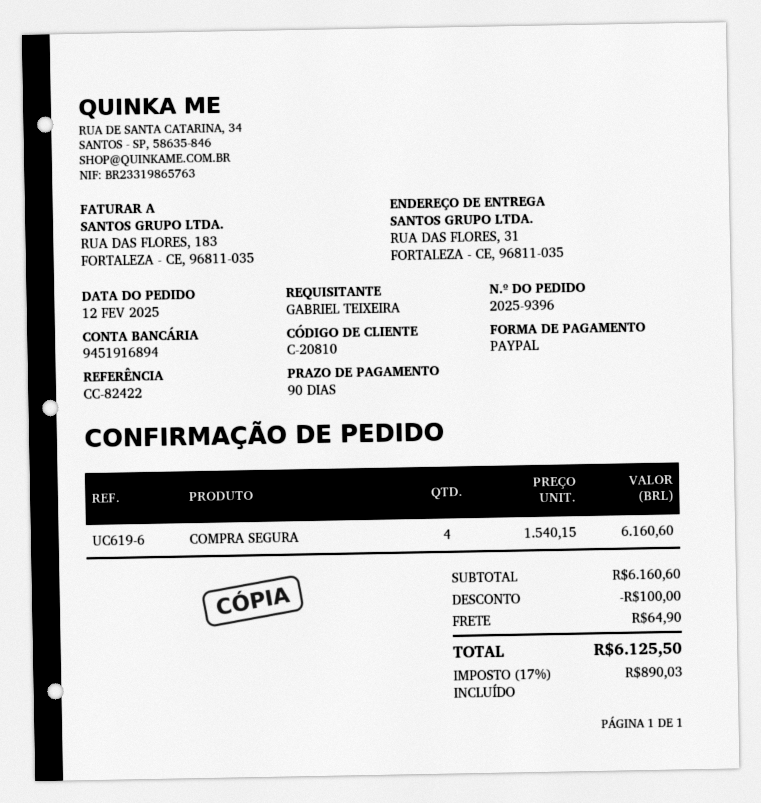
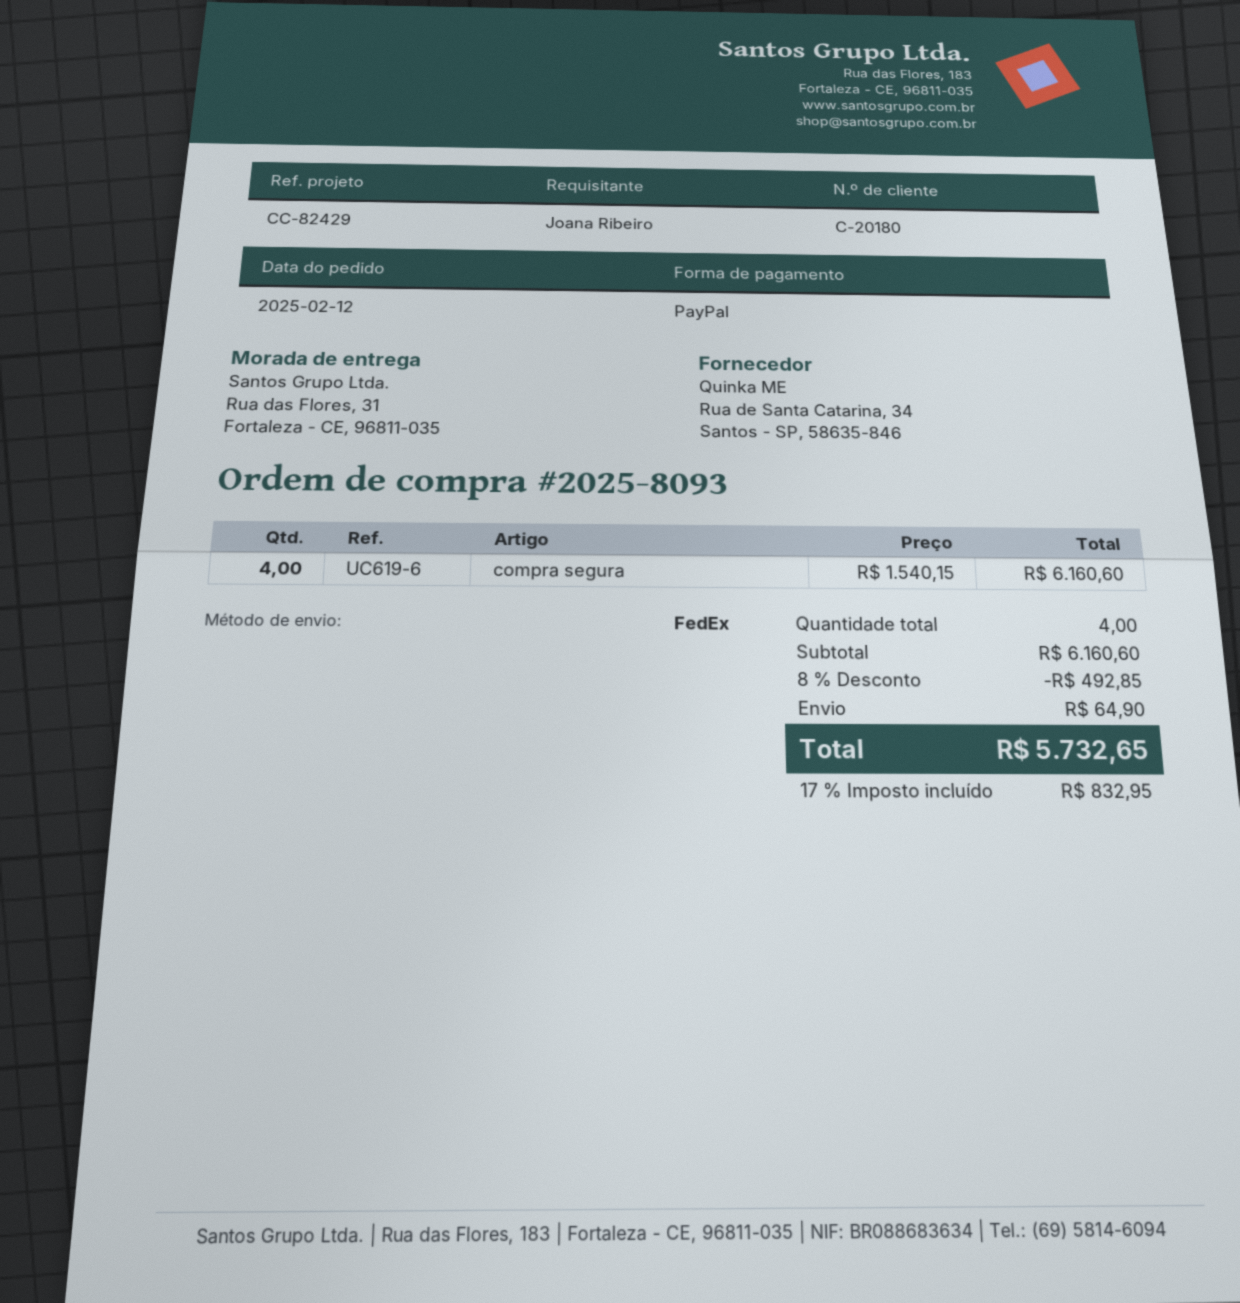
order number: 2025-9396 -> 2025-8093
customer number: C-20810 -> C-20180
reference: CC-82422 -> CC-82429
ordered by: GABRIEL TEIXEIRA -> Joana Ribeiro
discount: 100.00 -> 492.85
tax: 17% = 890.03 -> 17% = 832.95
total: 6125.50 -> 5732.65

